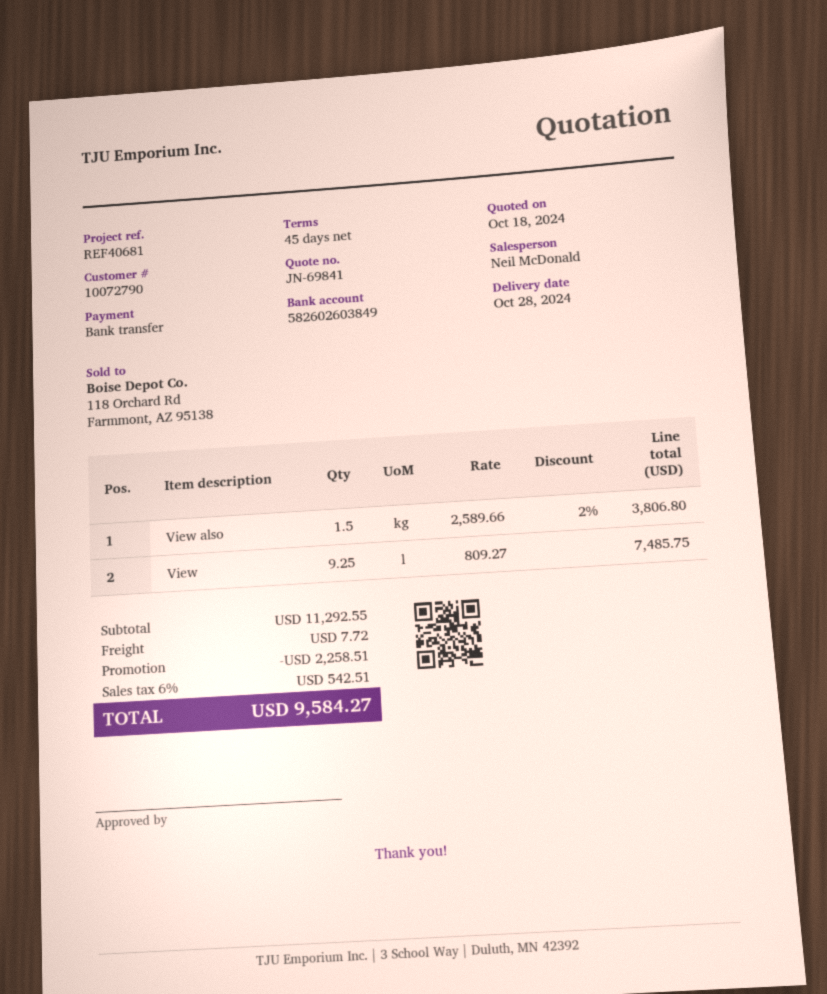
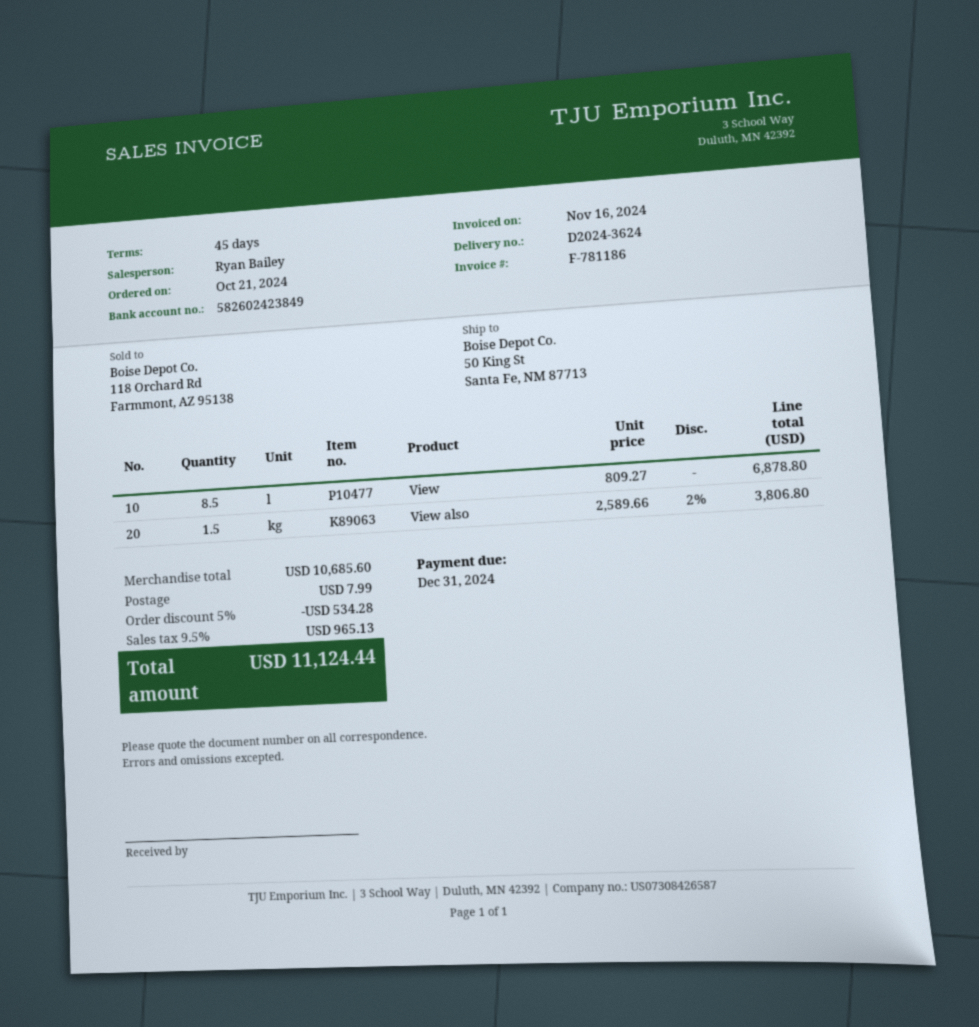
sales rep: Neil McDonald -> Ryan Bailey
bank account: 582602603849 -> 582602423849
View: 9.25 x 809.27 = 7485.75 -> 8.5 x 809.27 = 6878.80
subtotal: 11292.55 -> 10685.60
discount: 2258.51 -> 534.28
shipping: 7.72 -> 7.99
tax: 6% = 542.51 -> 9.5% = 965.13
total: 9584.27 -> 11124.44

